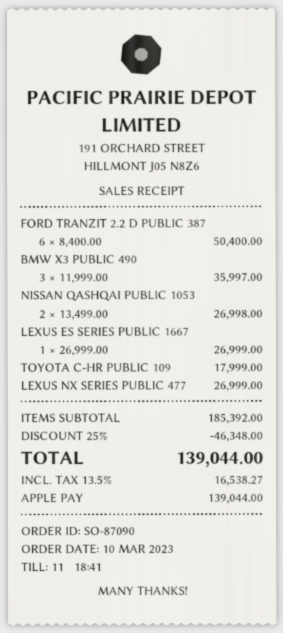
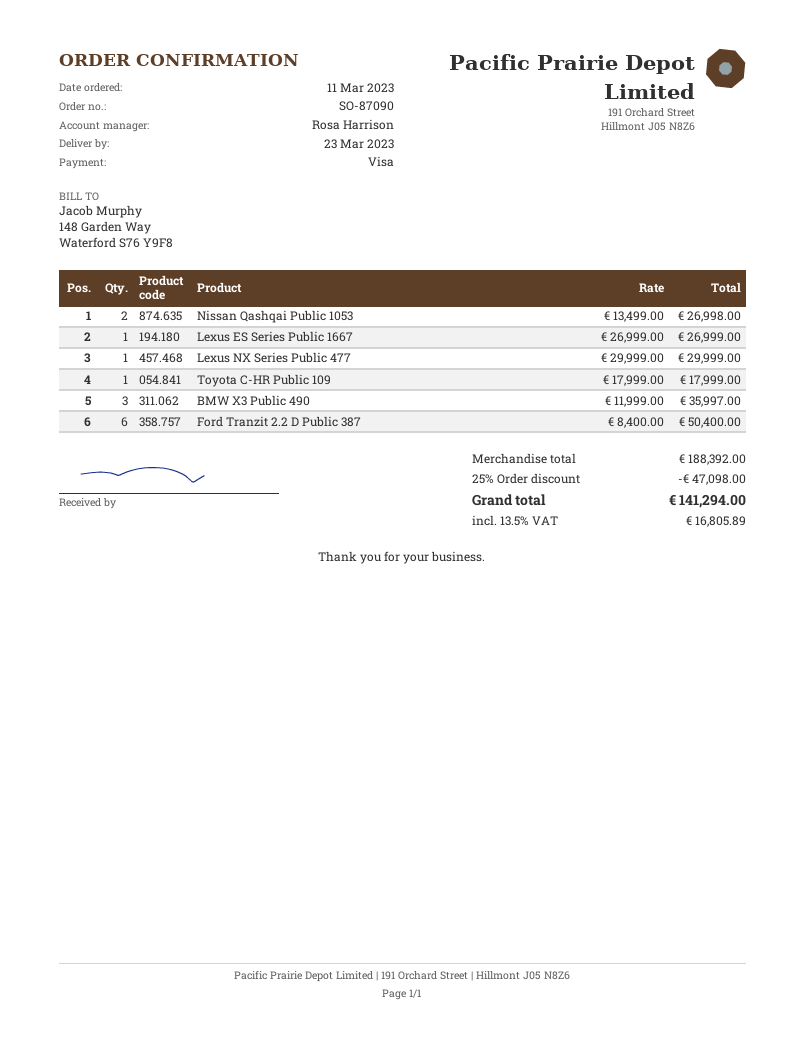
order date: 2023-03-10 -> 2023-03-11
payment method: Apple Pay -> Visa
LEXUS NX SERIES PUBLIC 477: 1 x 26999.00 = 26999.00 -> 1 x 29999.00 = 29999.00
subtotal: 185392.00 -> 188392.00
discount: 25% = 46348.00 -> 25% = 47098.00
tax: 13.5% = 16538.27 -> 13.5% = 16805.89
total: 139044.00 -> 141294.00

